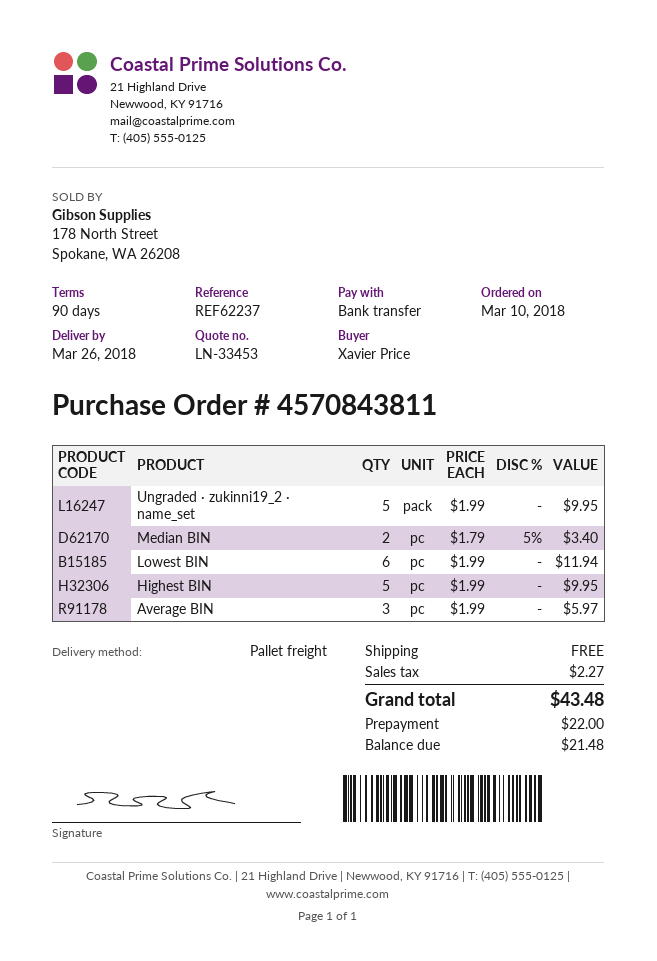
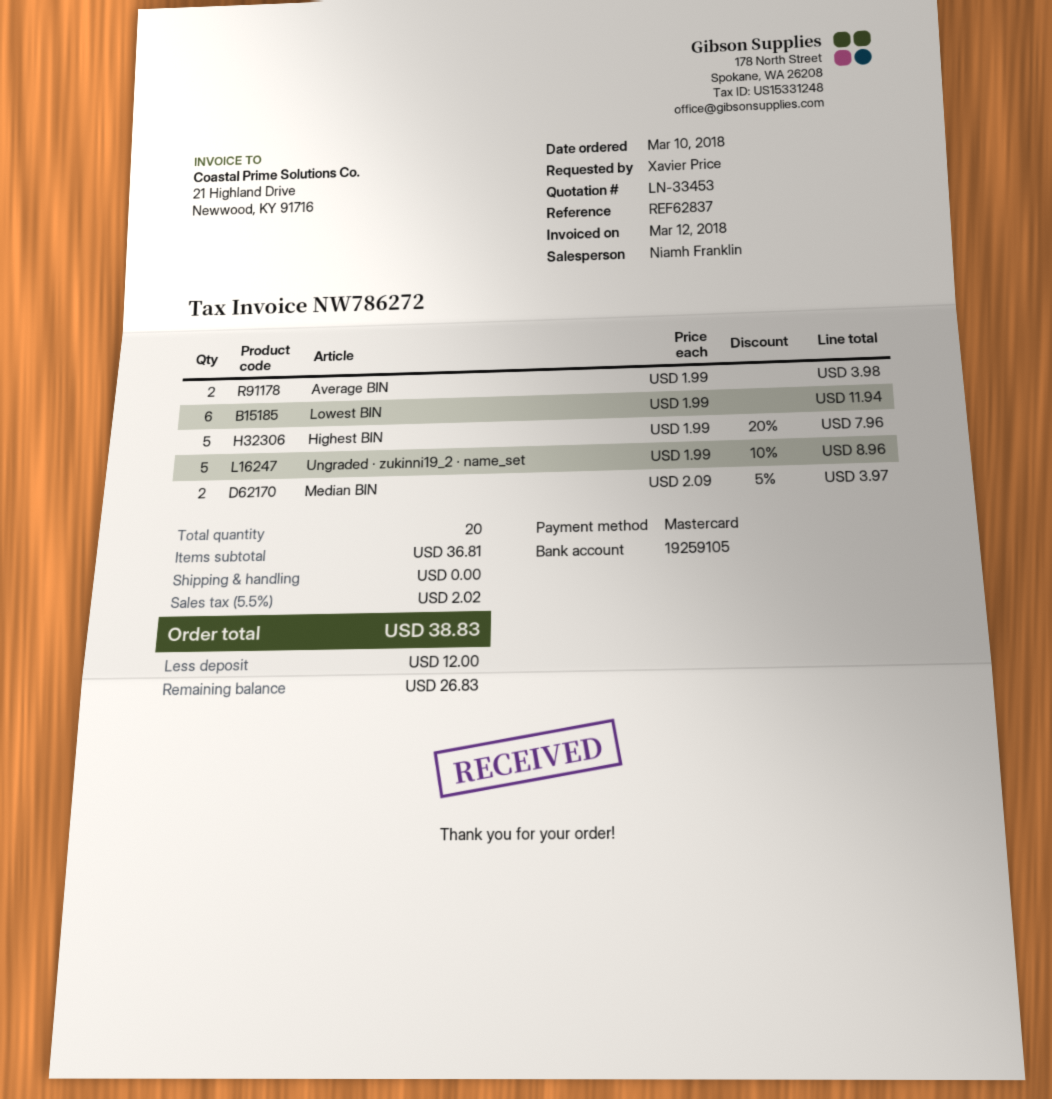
reference: REF62237 -> REF62837
payment method: bank transfer -> Mastercard
Ungraded · zukinni19_2 · name_set: 5 x 1.99 = 9.95 -> 5 x 1.99 - 10% = 8.96
Median BIN: 2 x 1.79 - 5% = 3.40 -> 2 x 2.09 - 5% = 3.97
Highest BIN: 5 x 1.99 = 9.95 -> 5 x 1.99 - 20% = 7.96
Average BIN: 3 x 1.99 = 5.97 -> 2 x 1.99 = 3.98
tax: 2.27 -> 2.02
total: 43.48 -> 38.83
deposit: 22.00 -> 12.00
balance: 21.48 -> 26.83

